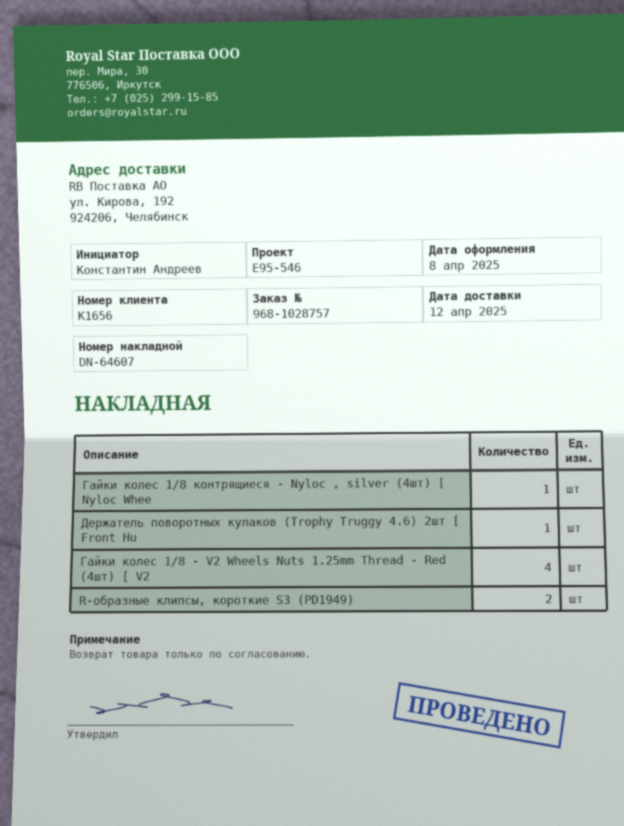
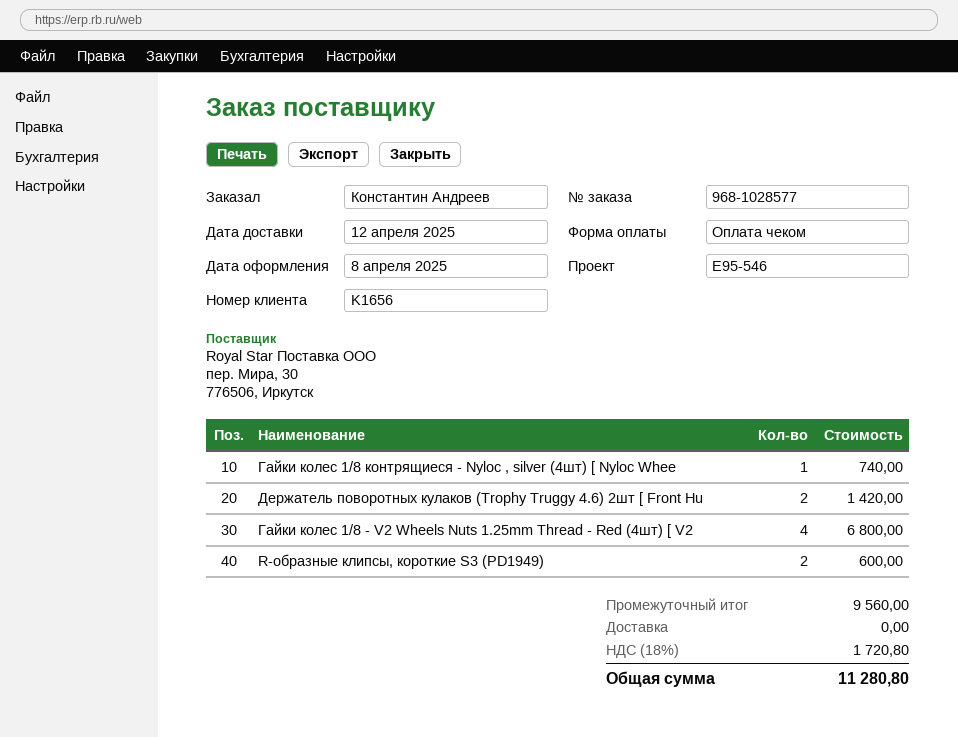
order number: 968-1028757 -> 968-1028577
Держатель поворотных кулаков (Trophy Truggy 4.6) 2шт [ Front Hu: 1 -> 2

